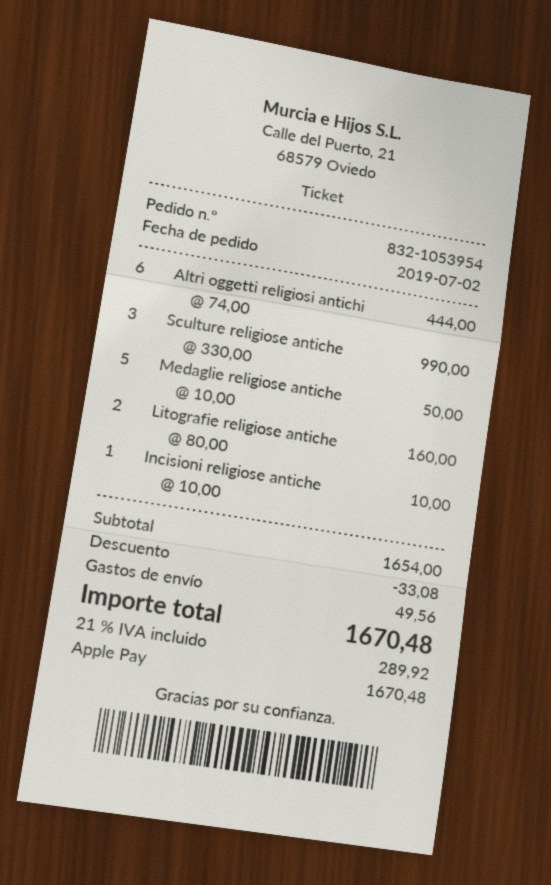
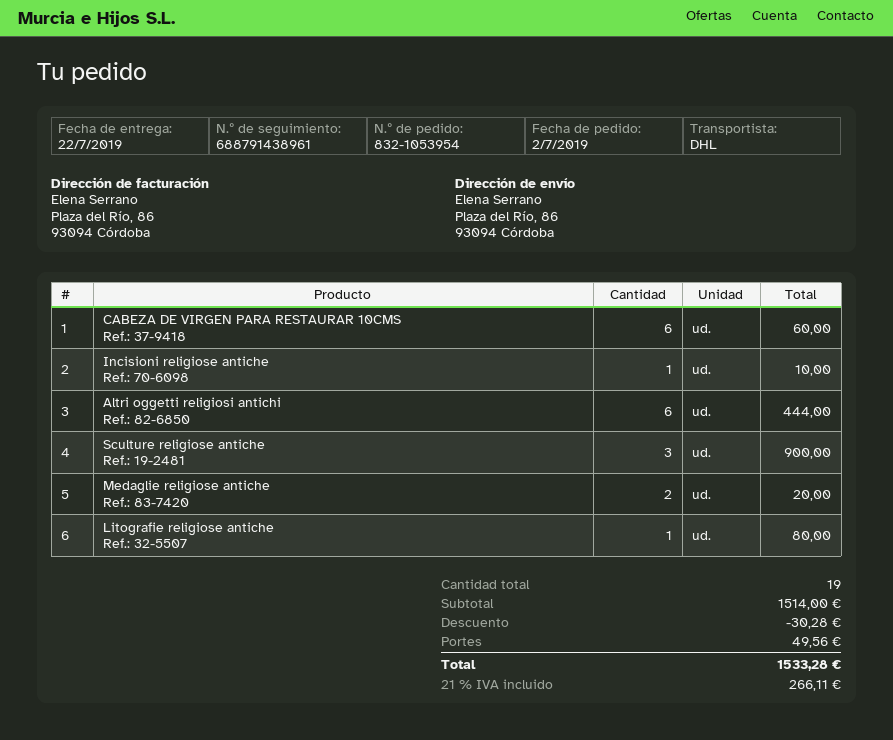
Sculture religiose antiche: 3 for 990.00 -> 3 for 900.00
Medaglie religiose antiche: 5 for 50.00 -> 2 for 20.00
Litografie religiose antiche: 2 for 160.00 -> 1 for 80.00
CABEZA DE VIRGEN PARA RESTAURAR 10CMS: none -> 6 for 60.00
subtotal: 1654.00 -> 1514.00
discount: 33.08 -> 30.28
tax: 21% = 289.92 -> 21% = 266.11
total: 1670.48 -> 1533.28

